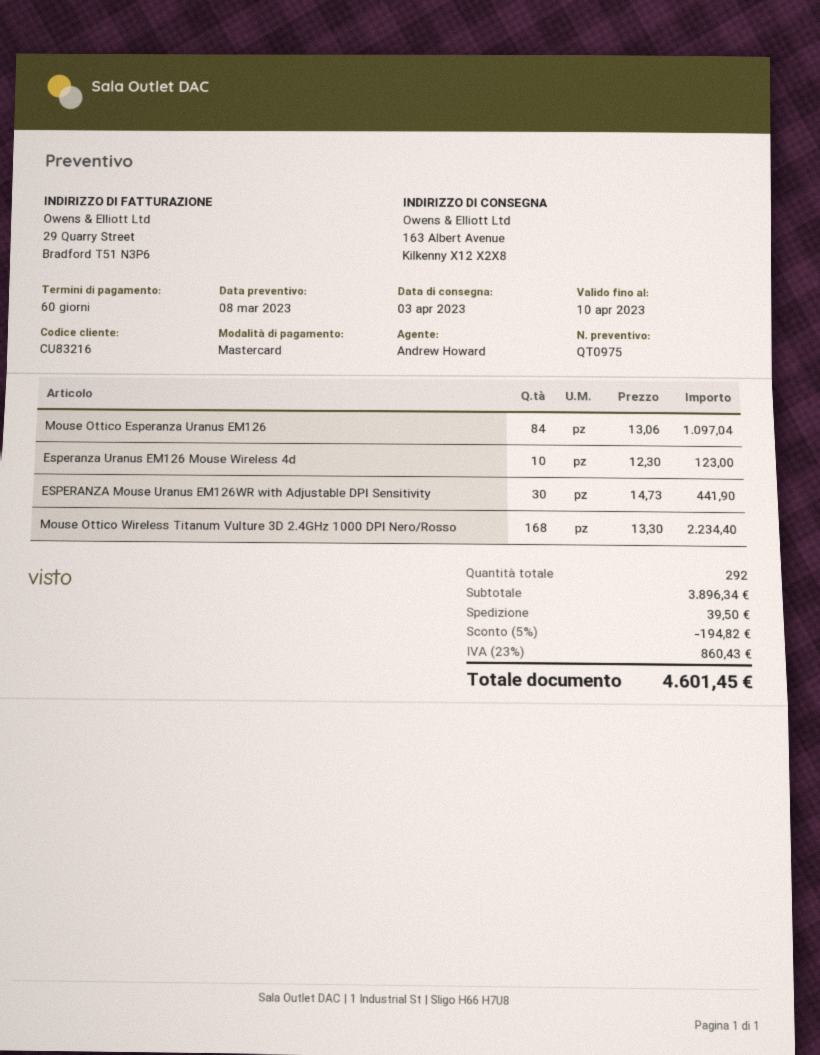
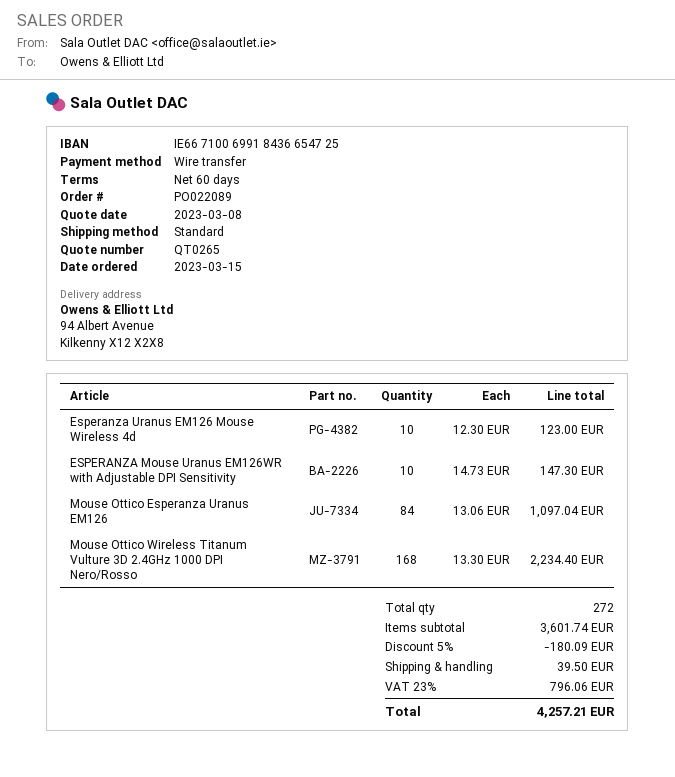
quote number: QT0975 -> QT0265
payment method: Mastercard -> bank transfer
ship to: 163 Albert Avenue, Kilkenny X12 X2X8 -> 94 Albert Avenue, Kilkenny X12 X2X8
ESPERANZA Mouse Uranus EM126WR with Adjustable DPI Sensitivity: 30 x 14.73 = 441.90 -> 10 x 14.73 = 147.30
total quantity: 292 -> 272
subtotal: 3896.34 -> 3601.74
discount: 5% = 194.82 -> 5% = 180.09
tax: 23% = 860.43 -> 23% = 796.06
total: 4601.45 -> 4257.21

